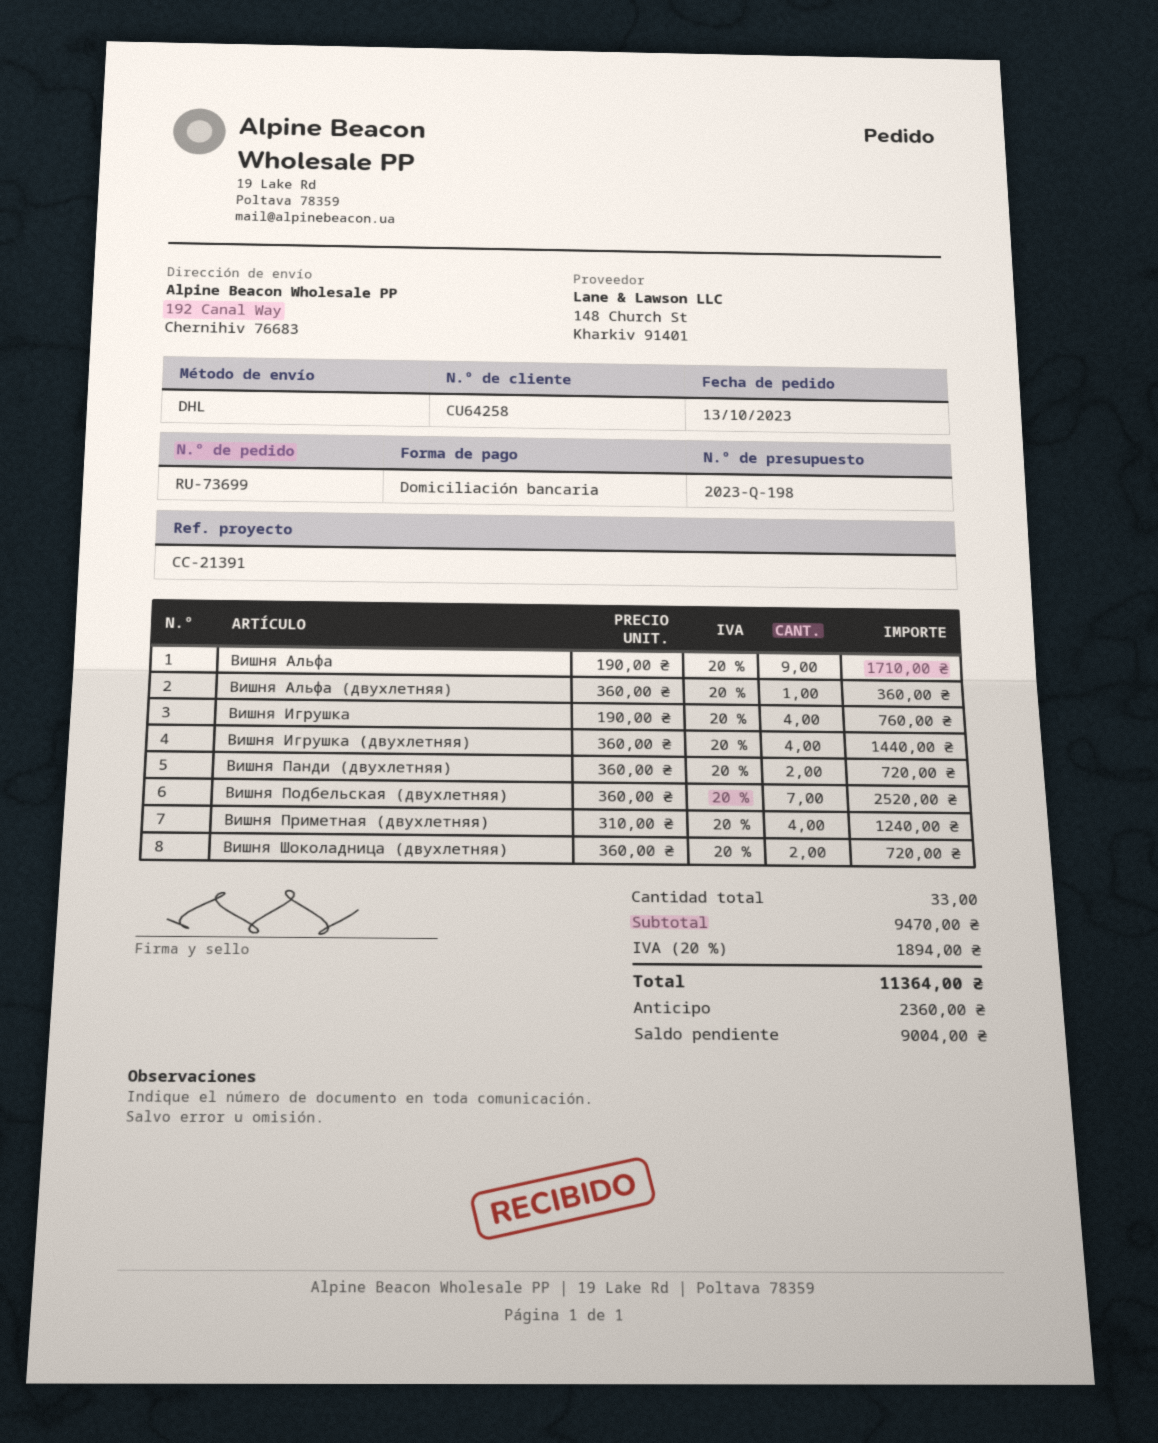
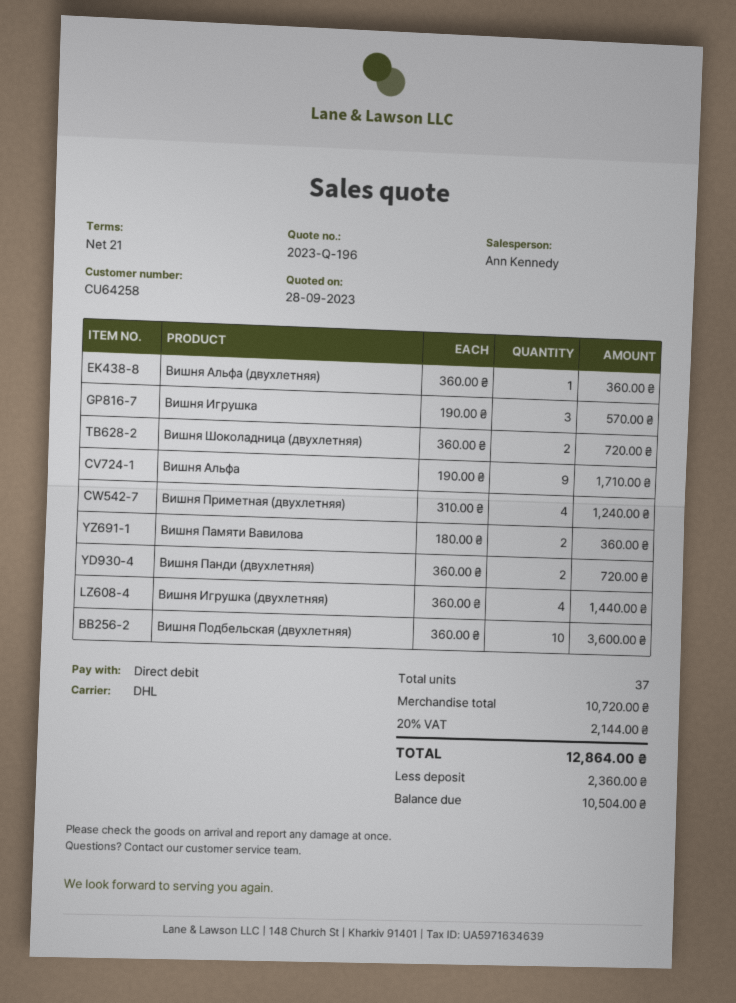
quote number: 2023-Q-198 -> 2023-Q-196
Вишня Игрушка: 4 x 190.00 = 760.00 -> 3 x 190.00 = 570.00
Вишня Подбельская (двухлетняя): 7 x 360.00 = 2520.00 -> 10 x 360.00 = 3600.00
Вишня Памяти Вавилова: none -> 2 x 180.00 = 360.00
total quantity: 33 -> 37
subtotal: 9470.00 -> 10720.00
tax: 20% = 1894.00 -> 20% = 2144.00
total: 11364.00 -> 12864.00
balance: 9004.00 -> 10504.00

